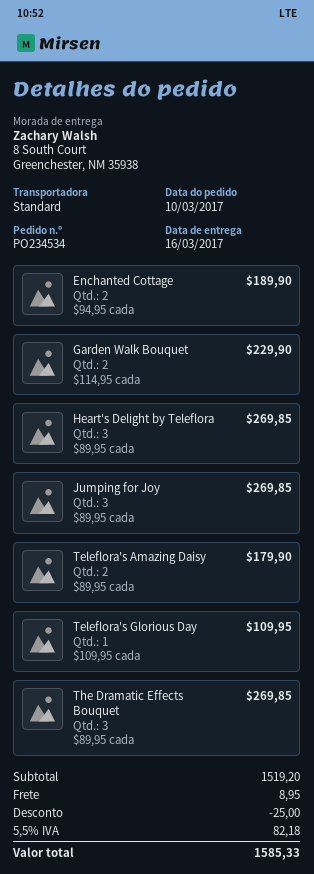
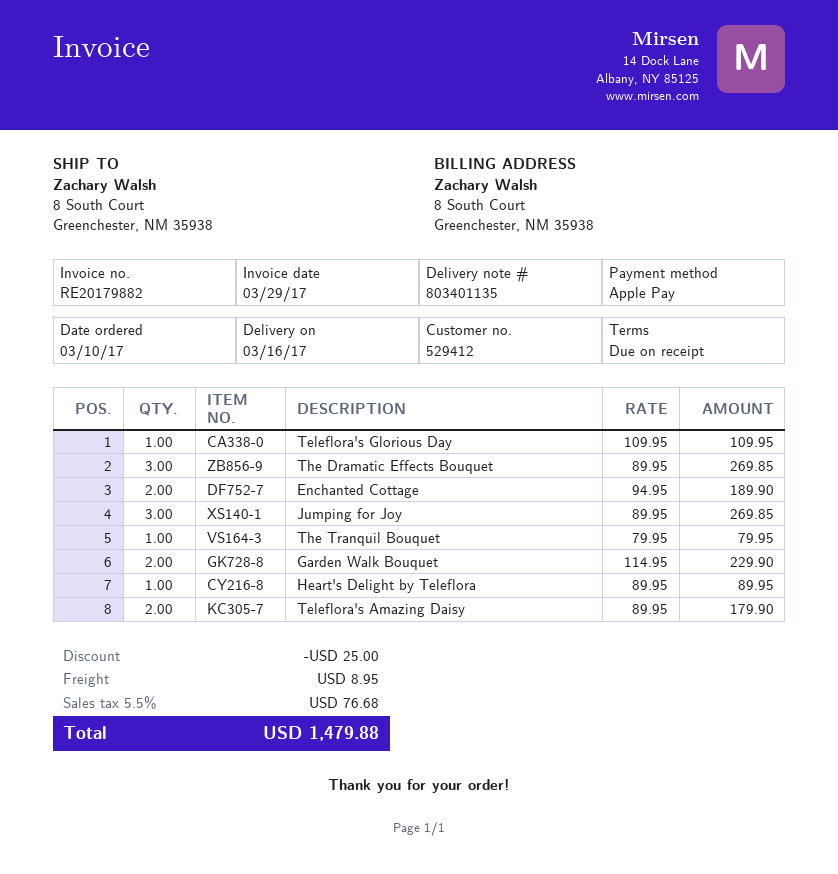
Heart's Delight by Teleflora: 3 x 89.95 = 269.85 -> 1 x 89.95 = 89.95
The Tranquil Bouquet: none -> 1 x 79.95 = 79.95
tax: 5.5% = 82.18 -> 5.5% = 76.68
total: 1585.33 -> 1479.88

